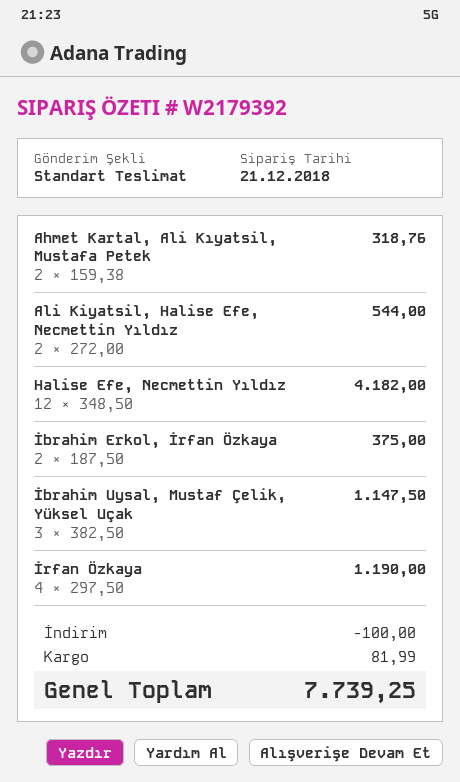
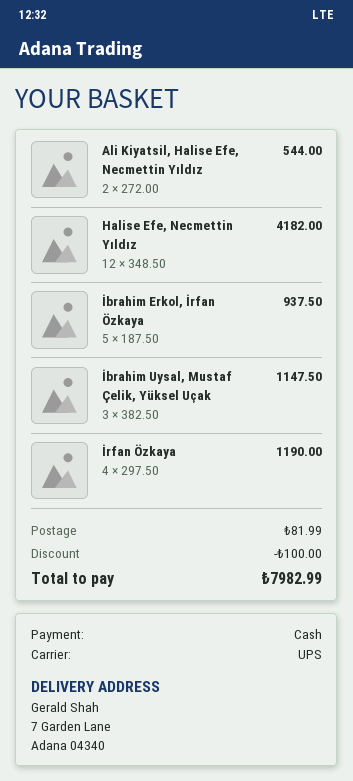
shipping method: standard -> UPS
Ahmet Kartal, Ali Kıyatsil, Mustafa Petek: 2 x 159.38 = 318.76 -> none
İbrahim Erkol, İrfan Özkaya: 2 x 187.50 = 375.00 -> 5 x 187.50 = 937.50
total: 7739.25 -> 7982.99

